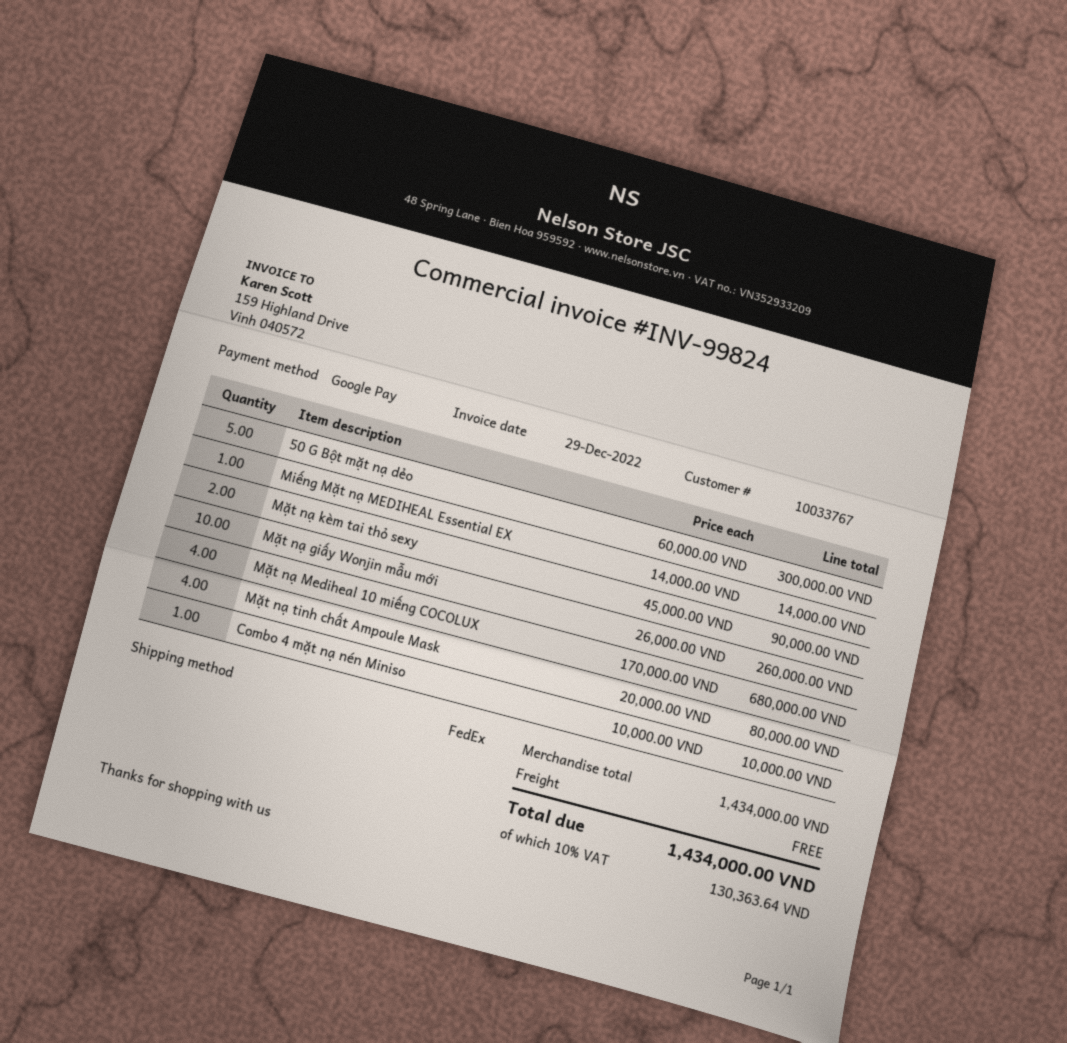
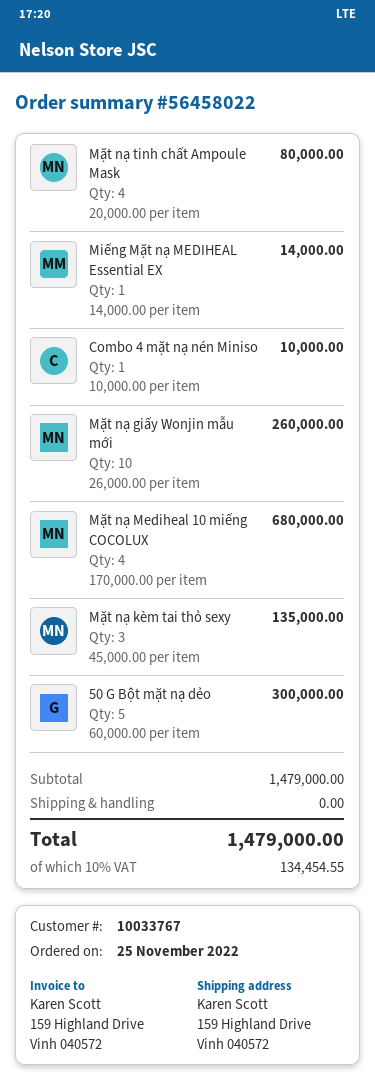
Mặt nạ kèm tai thỏ sexy: 2 x 45000.00 = 90000.00 -> 3 x 45000.00 = 135000.00
subtotal: 1434000.00 -> 1479000.00
tax: 10% = 130363.64 -> 10% = 134454.55
total: 1434000.00 -> 1479000.00

